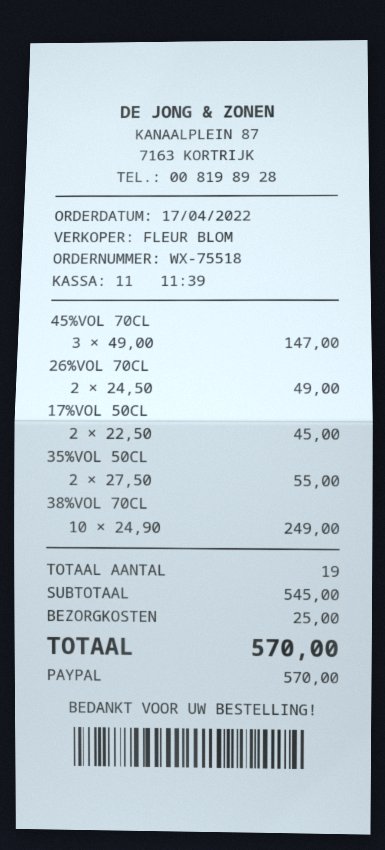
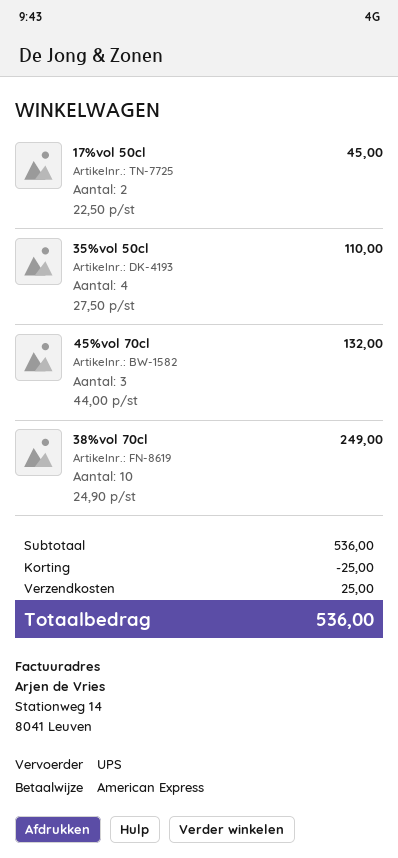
payment method: PayPal -> American Express
45%VOL 70CL: 3 x 49.00 = 147.00 -> 3 x 44.00 = 132.00
26%VOL 70CL: 2 x 24.50 = 49.00 -> none
35%VOL 50CL: 2 x 27.50 = 55.00 -> 4 x 27.50 = 110.00
subtotal: 545.00 -> 536.00
discount: none -> 25.00
total: 570.00 -> 536.00

